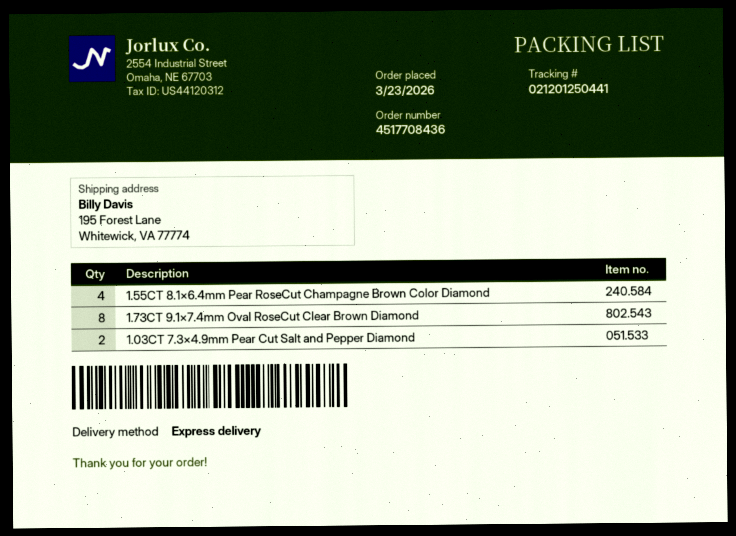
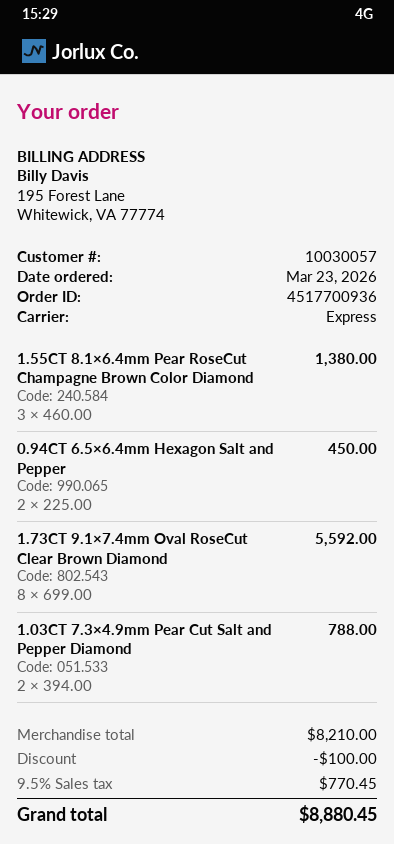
order number: 4517708436 -> 4517700936
1.55CT 8.1×6.4mm Pear RoseCut Champagne Brown Color Diamond: 4 -> 3
0.94CT 6.5×6.4mm Hexagon Salt and Pepper: none -> 2

